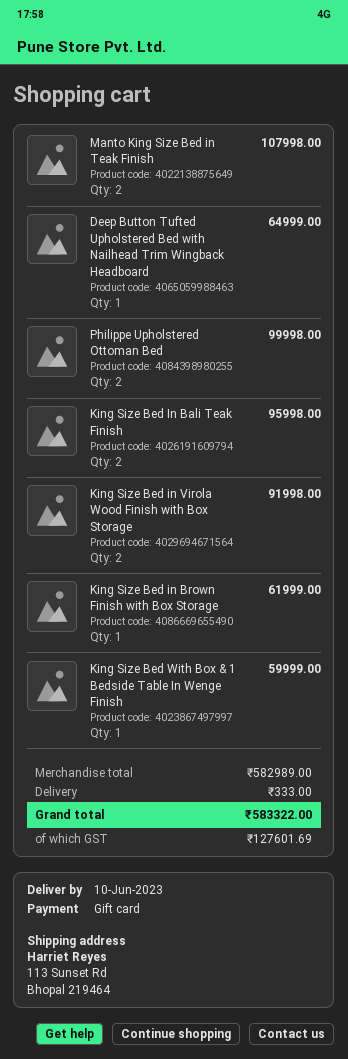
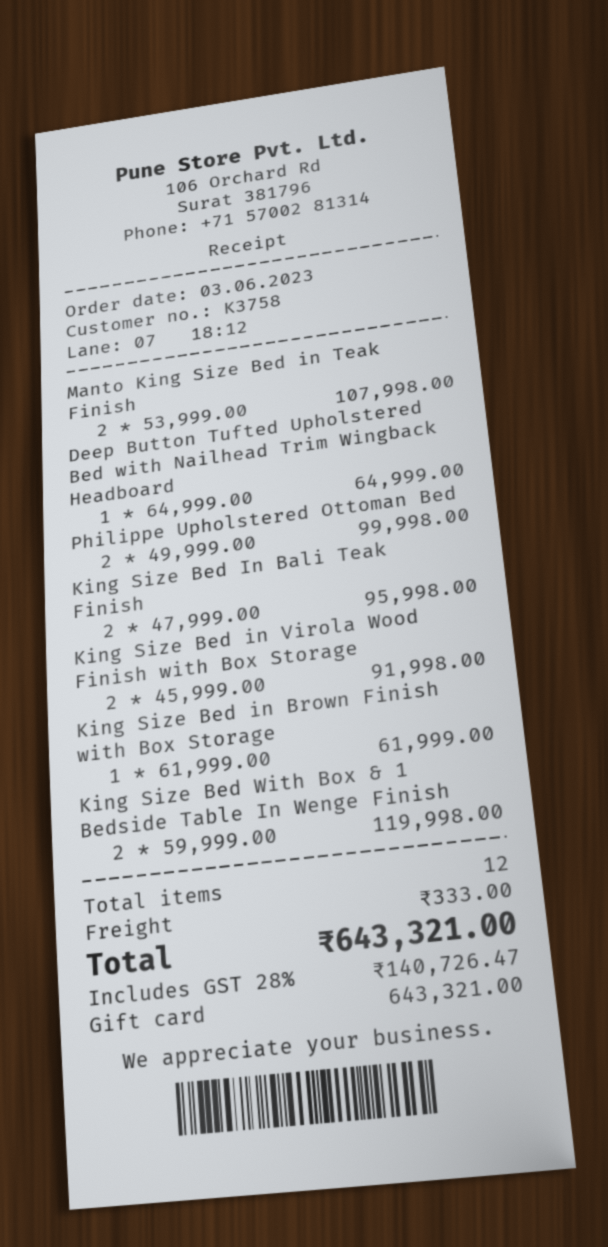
King Size Bed With Box & 1 Bedside Table In Wenge Finish: 1 for 59999.00 -> 2 for 119998.00
tax: 127601.69 -> 140726.47
total: 583322.00 -> 643321.00

